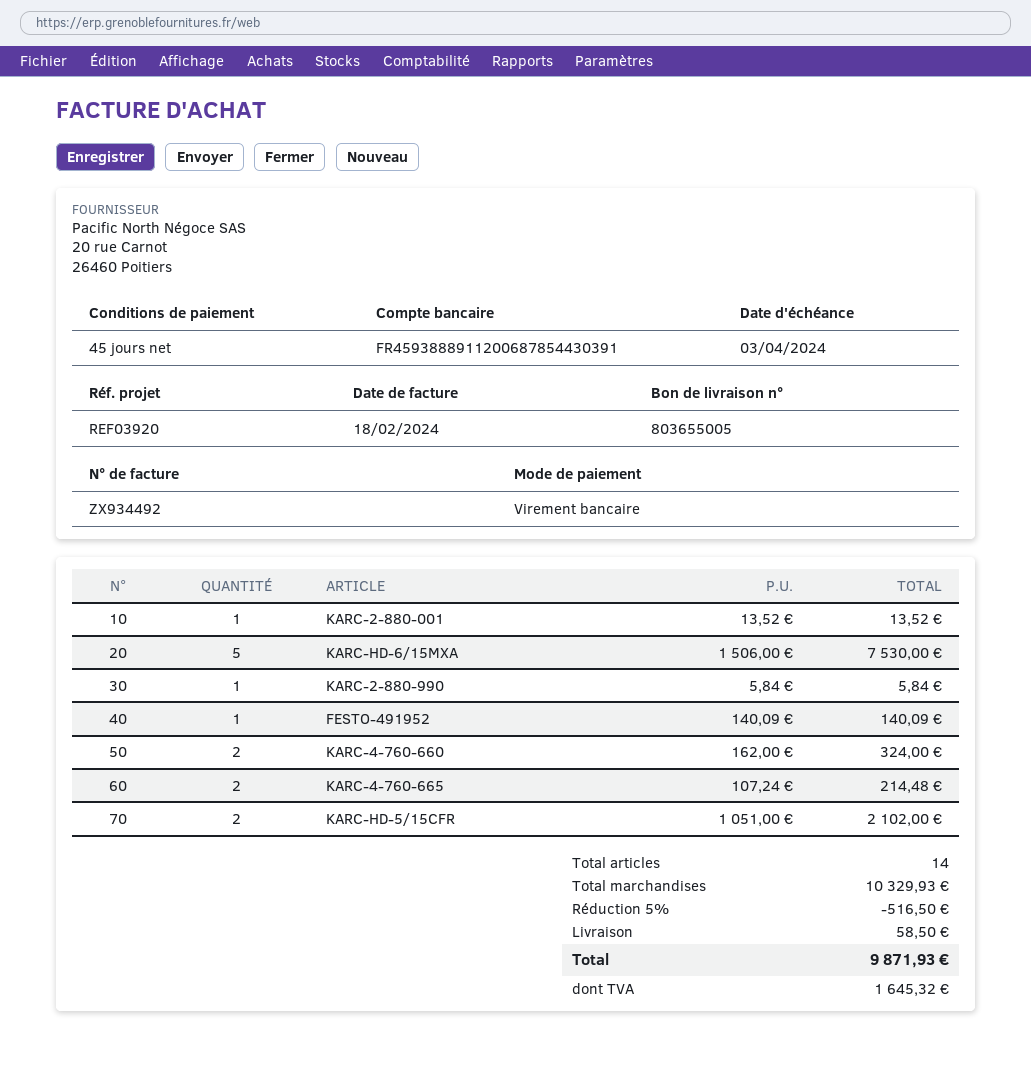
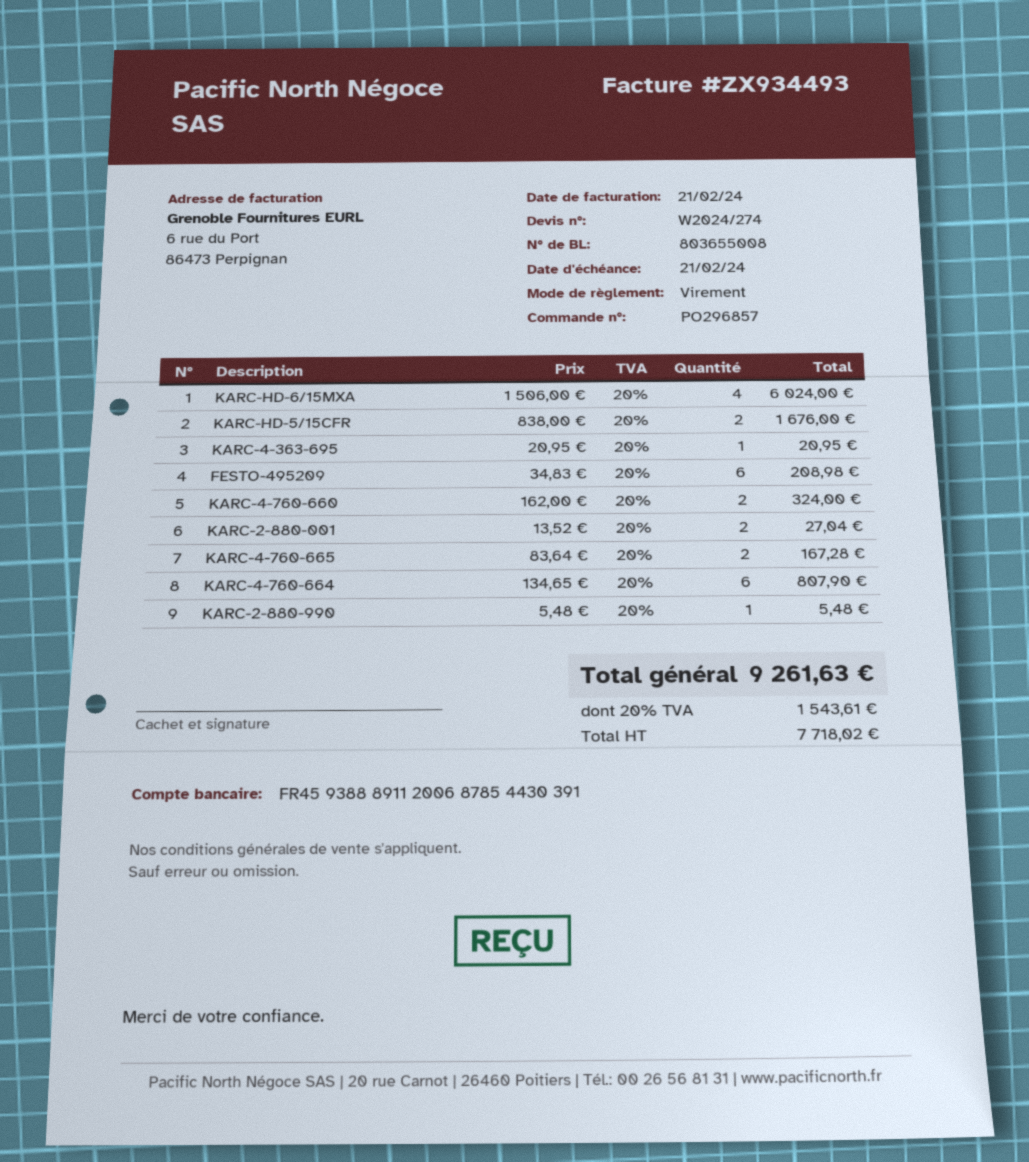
delivery note number: 803655005 -> 803655008
invoice number: ZX934492 -> ZX934493
invoice date: 2024-02-18 -> 2024-02-21
due date: 2024-04-03 -> 2024-02-21
KARC-2-880-001: 1 x 13.52 = 13.52 -> 2 x 13.52 = 27.04
KARC-HD-6/15MXA: 5 x 1506.00 = 7530.00 -> 4 x 1506.00 = 6024.00
KARC-2-880-990: 1 x 5.84 = 5.84 -> 1 x 5.48 = 5.48
FESTO-491952: 1 x 140.09 = 140.09 -> none
KARC-4-760-665: 2 x 107.24 = 214.48 -> 2 x 83.64 = 167.28
KARC-HD-5/15CFR: 2 x 1051.00 = 2102.00 -> 2 x 838.00 = 1676.00
KARC-4-363-695: none -> 1 x 20.95 = 20.95
FESTO-495209: none -> 6 x 34.83 = 208.98
KARC-4-760-664: none -> 6 x 134.65 = 807.90
discount: 5% = 516.50 -> none
shipping: 58.50 -> none
tax: 1645.32 -> 1543.61
total: 9871.93 -> 9261.63

